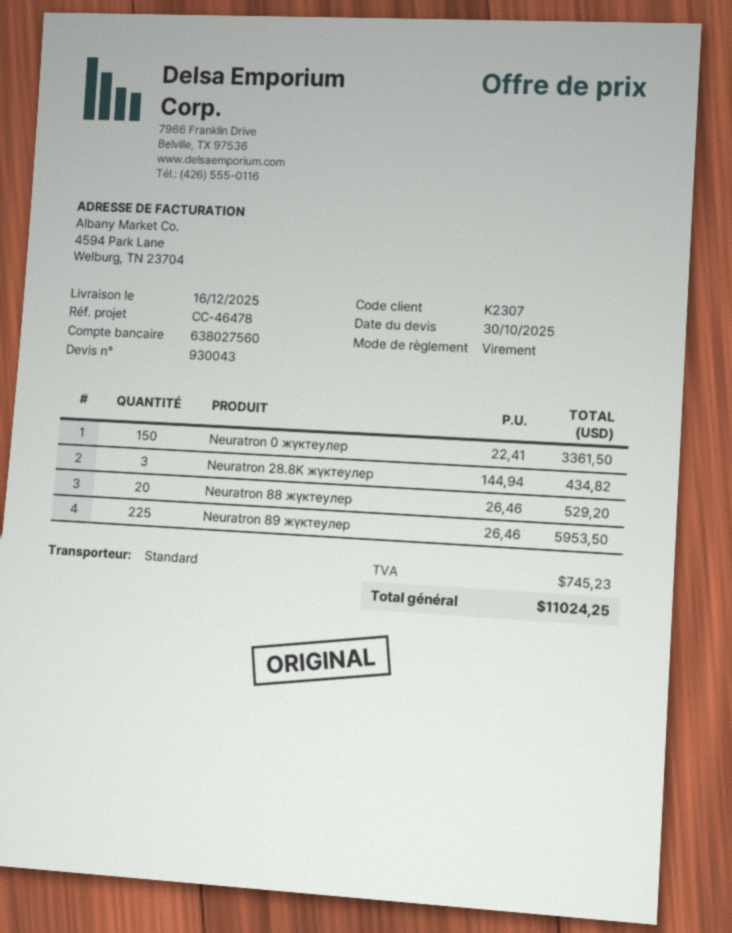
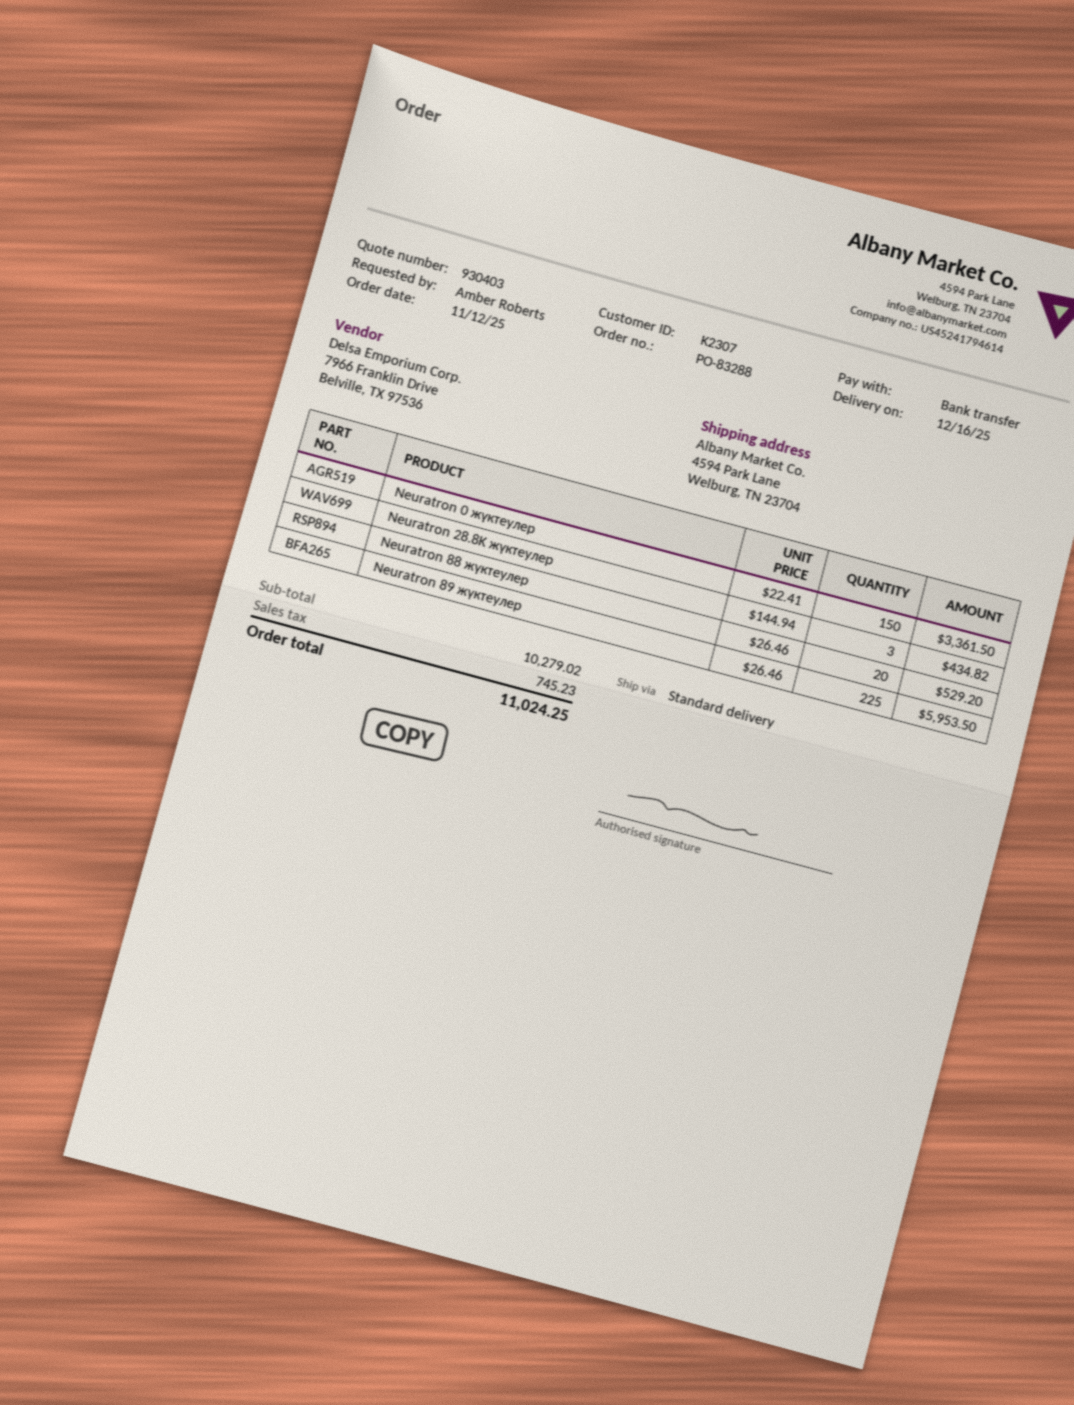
quote number: 930043 -> 930403

